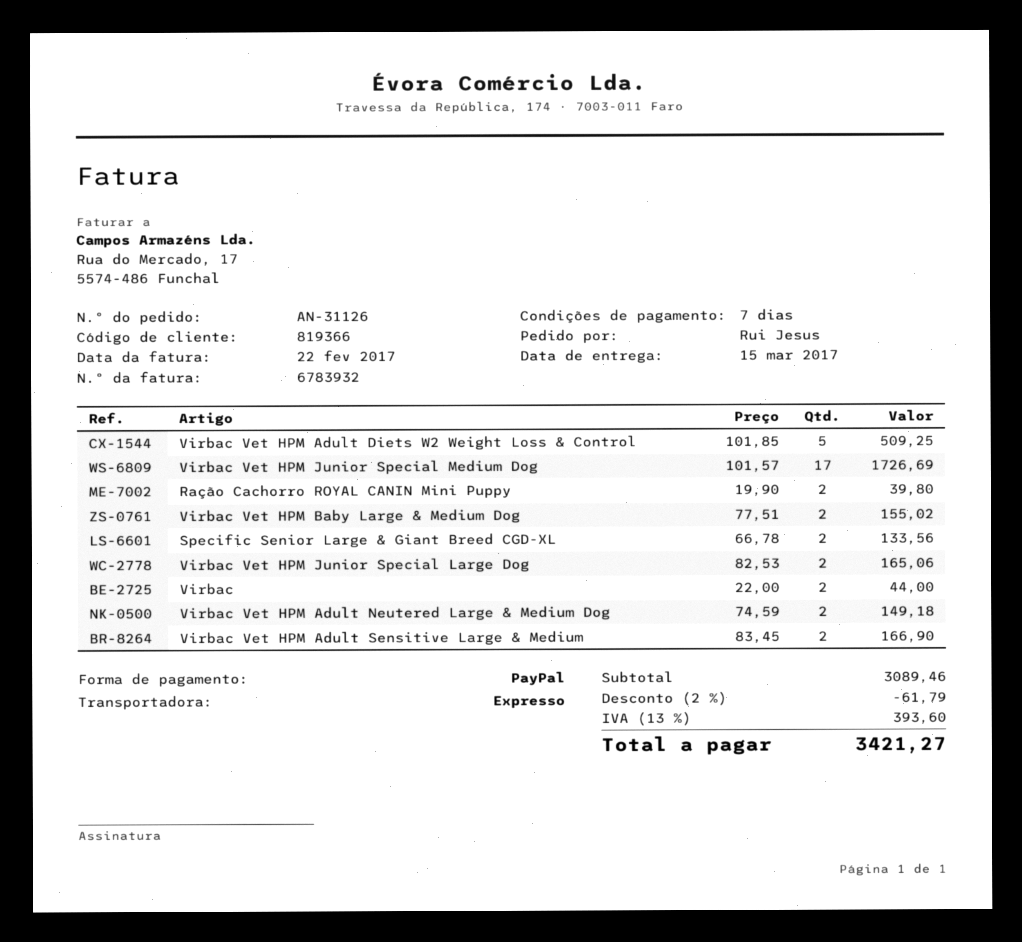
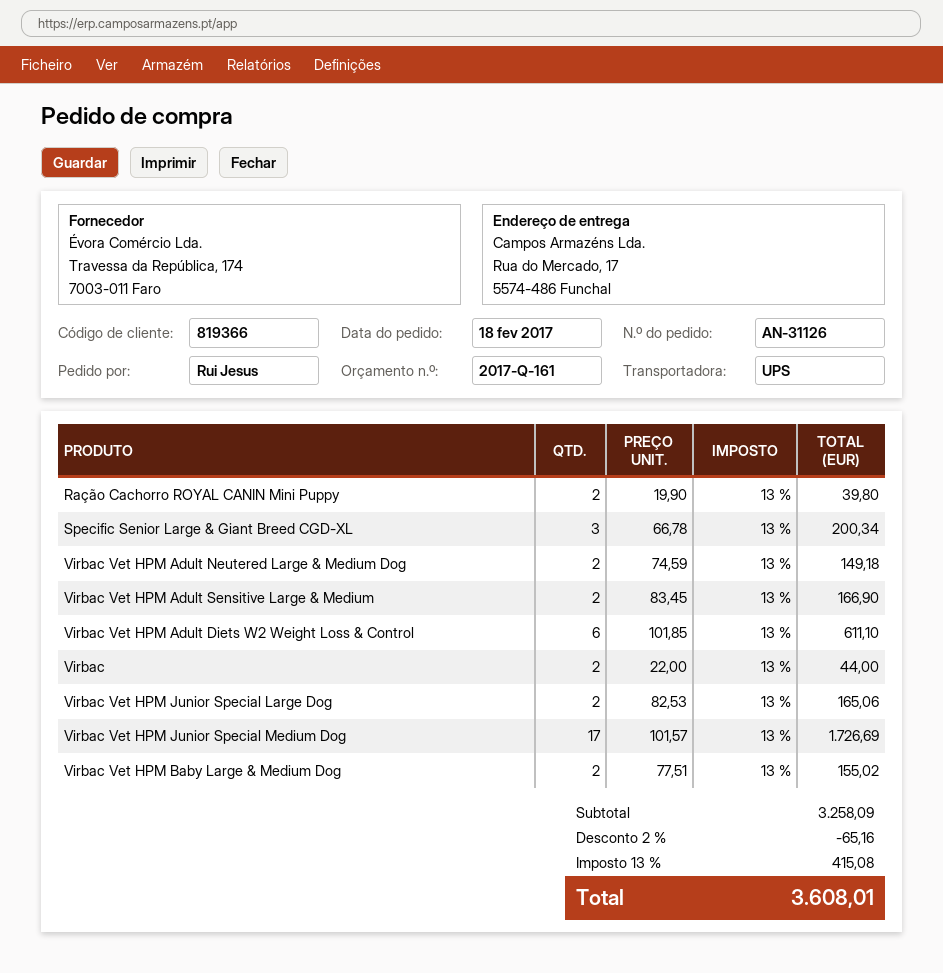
shipping method: express -> UPS
Virbac Vet HPM Adult Diets W2 Weight Loss & Control: 5 x 101.85 = 509.25 -> 6 x 101.85 = 611.10
Specific Senior Large & Giant Breed CGD-XL: 2 x 66.78 = 133.56 -> 3 x 66.78 = 200.34
subtotal: 3089.46 -> 3258.09
discount: 2% = 61.79 -> 2% = 65.16
tax: 13% = 393.60 -> 13% = 415.08
total: 3421.27 -> 3608.01

